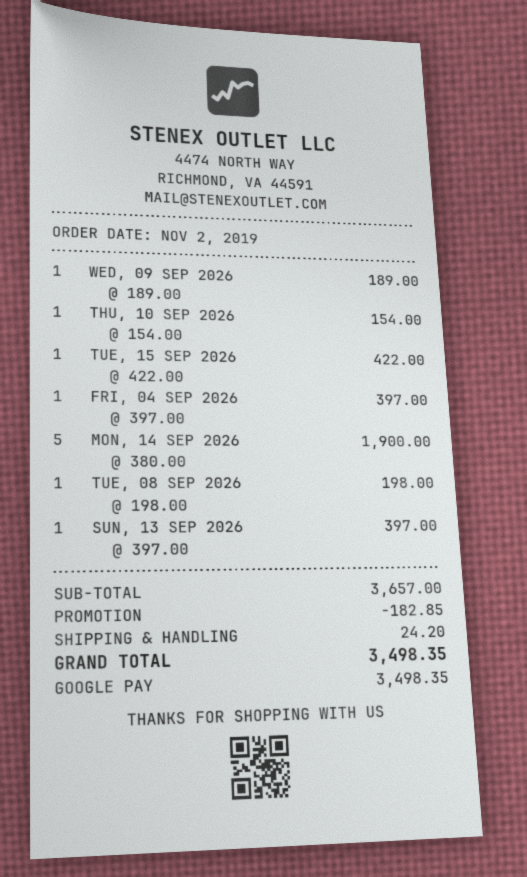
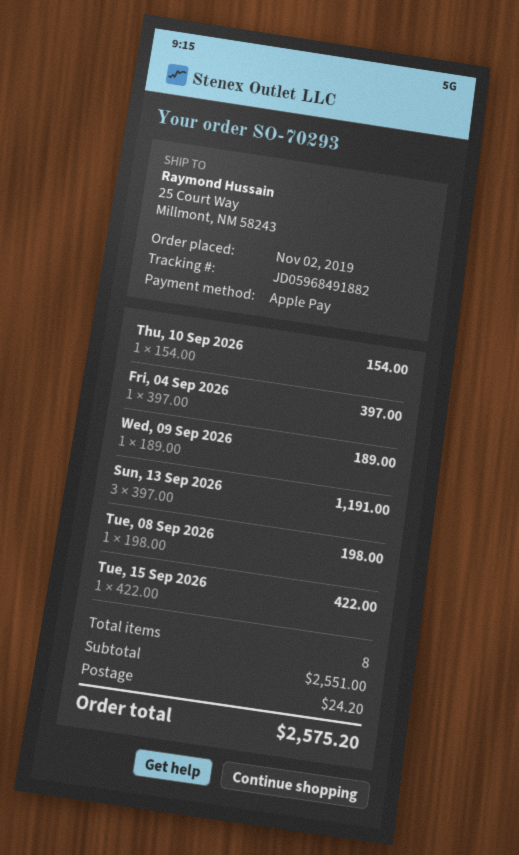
payment method: Google Pay -> Apple Pay
MON, 14 SEP 2026: 5 x 380.00 = 1900.00 -> none
SUN, 13 SEP 2026: 1 x 397.00 = 397.00 -> 3 x 397.00 = 1191.00
subtotal: 3657.00 -> 2551.00
discount: 182.85 -> none
total: 3498.35 -> 2575.20

